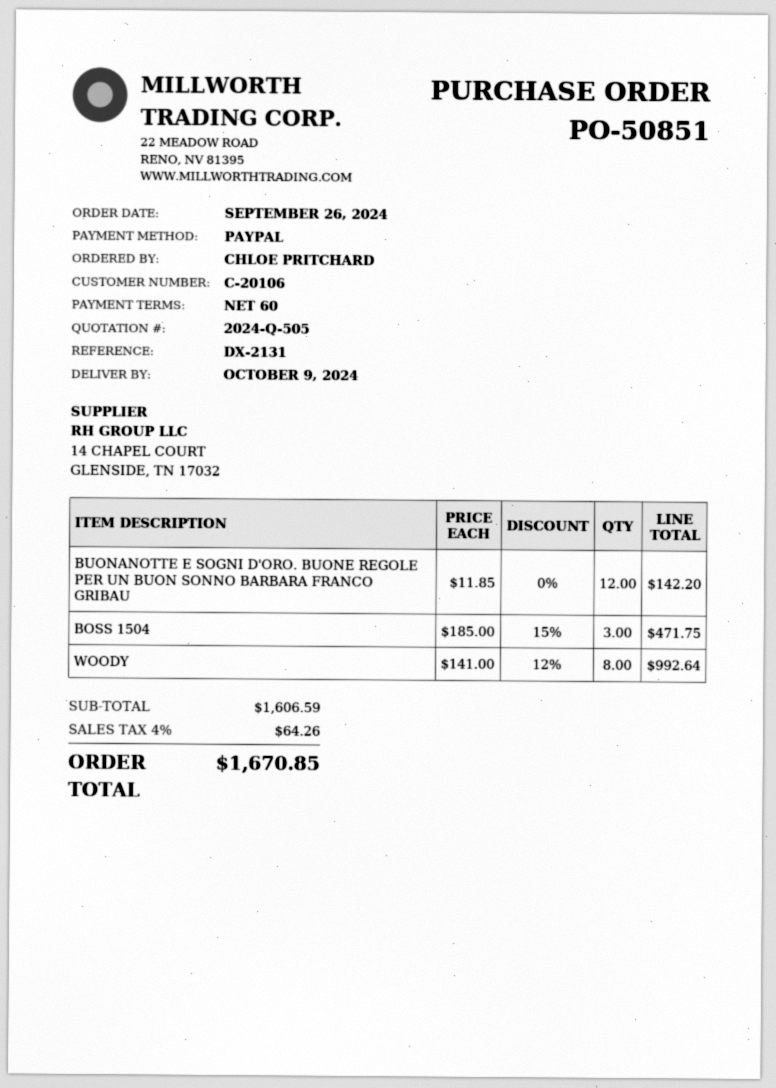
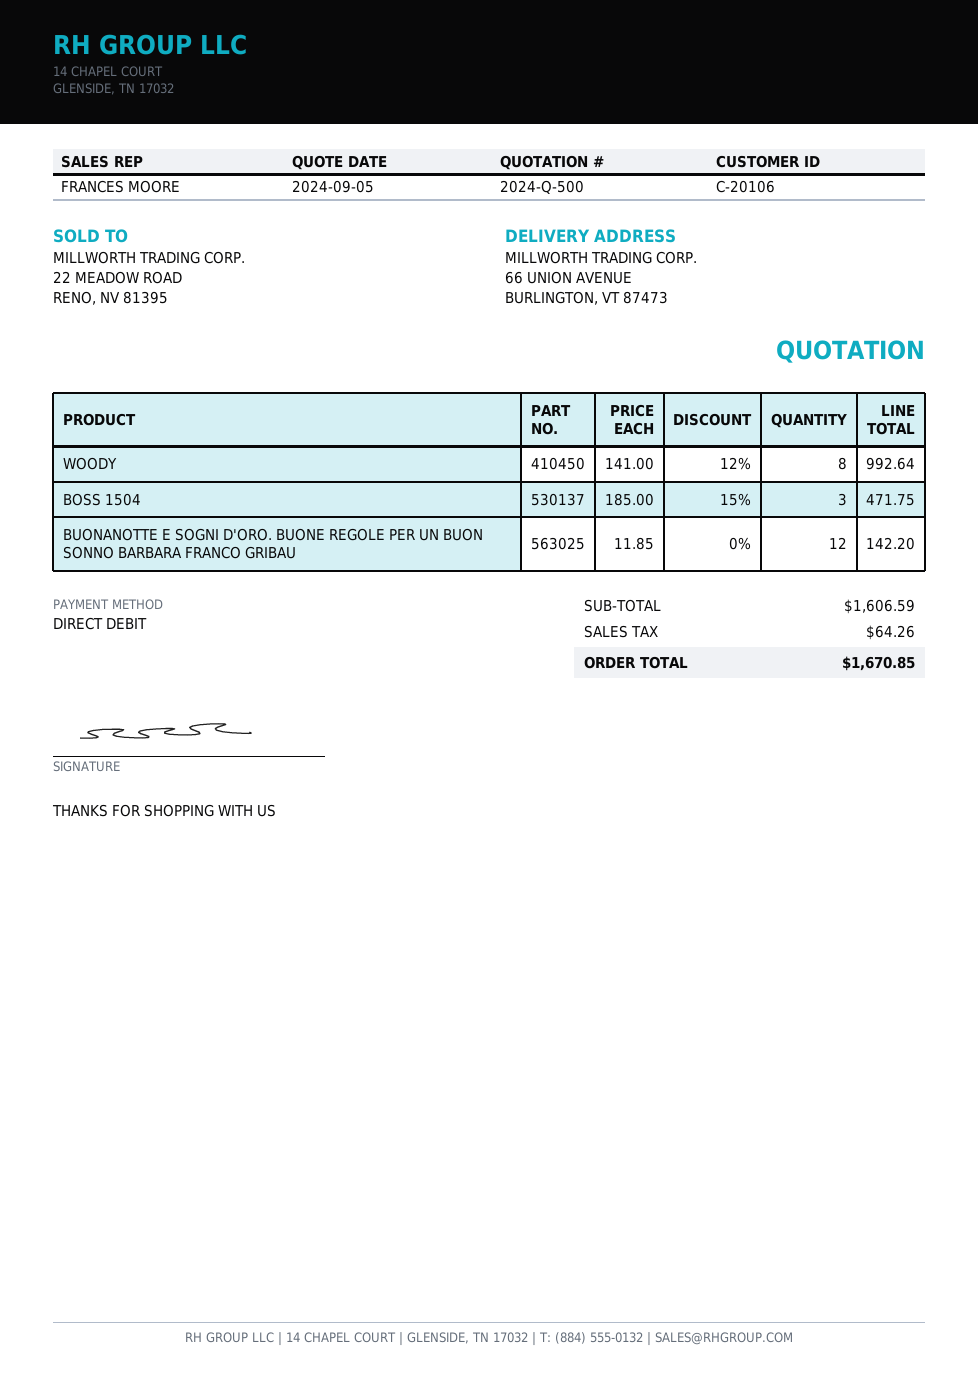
quote number: 2024-Q-505 -> 2024-Q-500
payment method: PayPal -> direct debit

